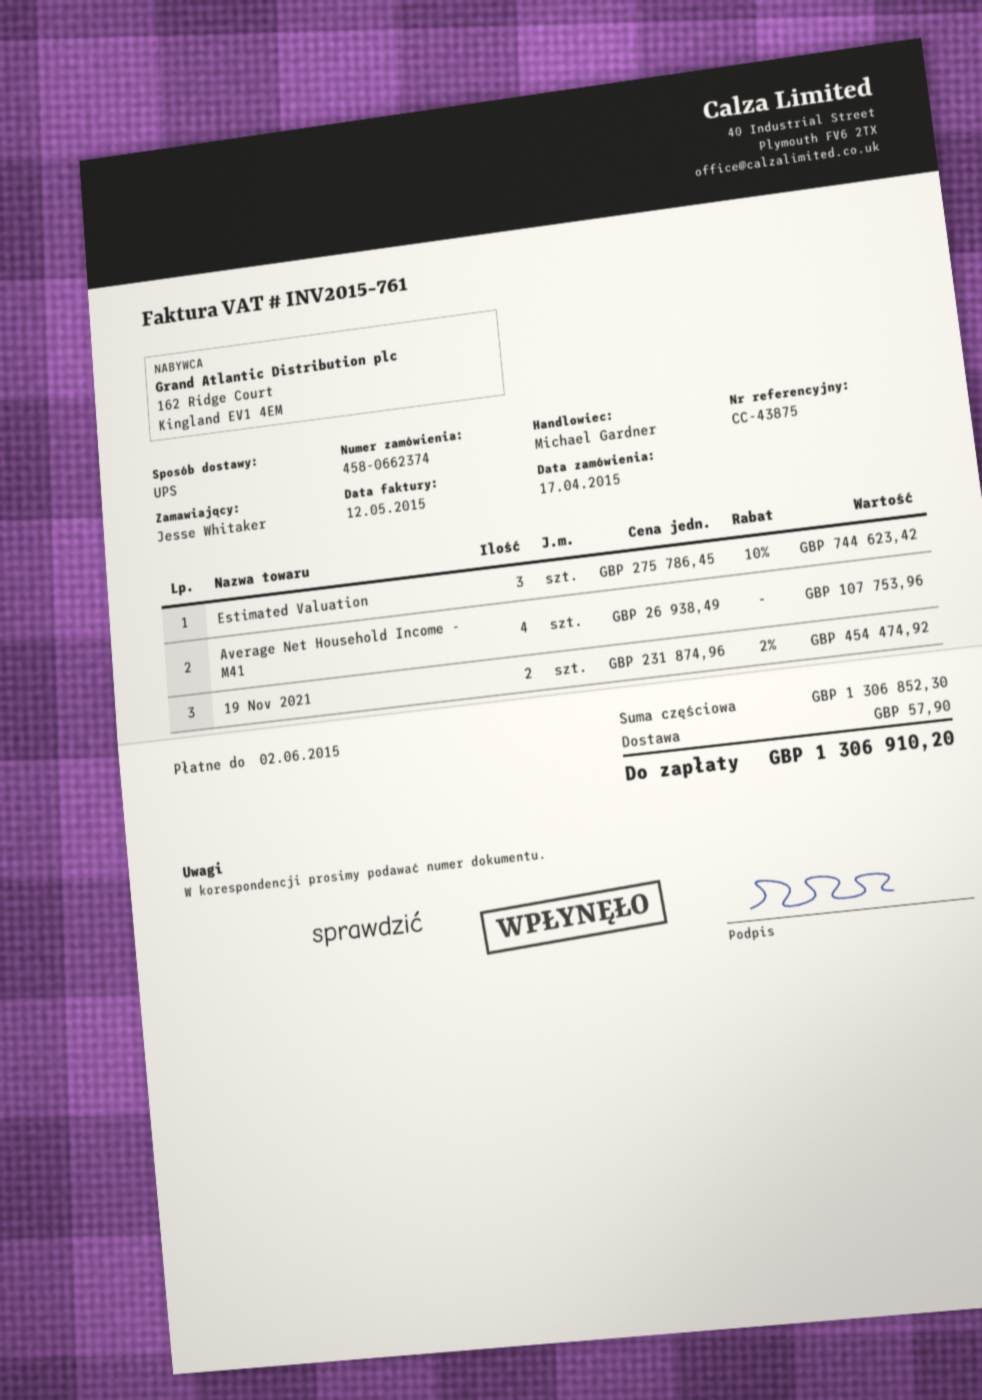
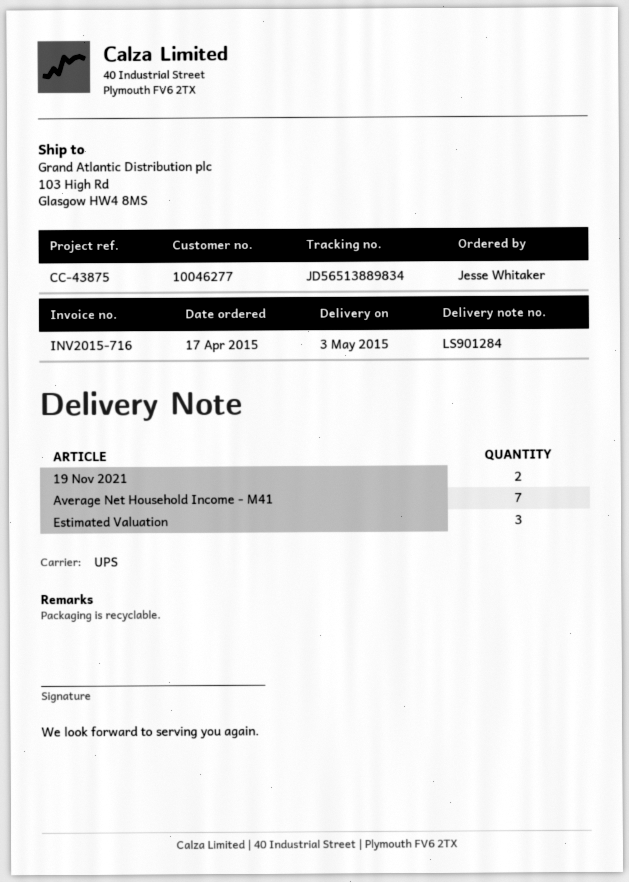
invoice number: INV2015-761 -> INV2015-716
Average Net Household Income - M41: 4 -> 7

